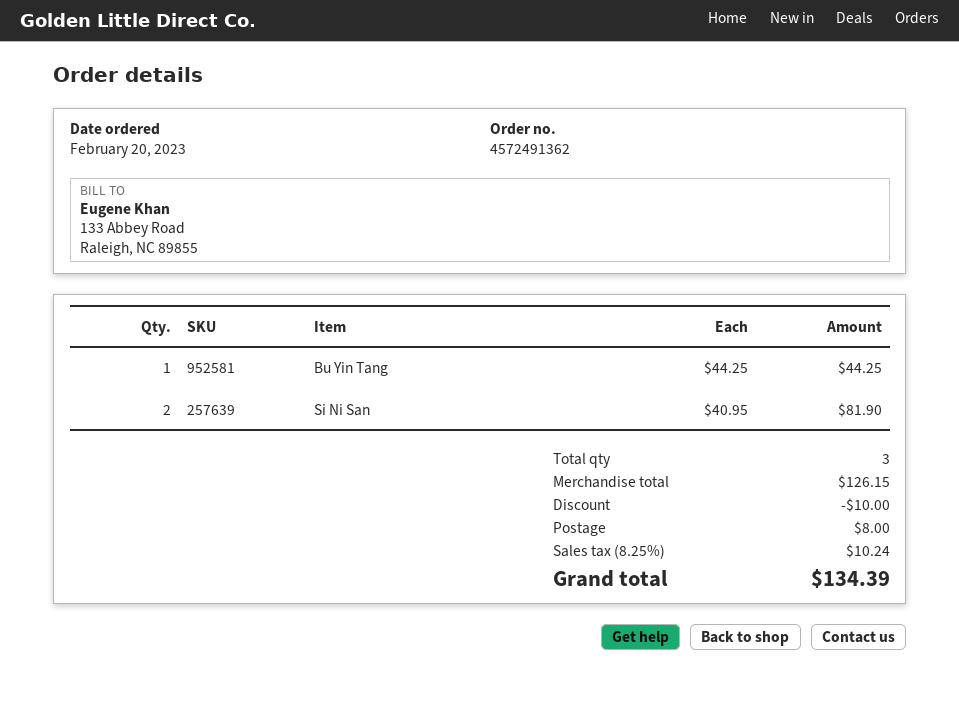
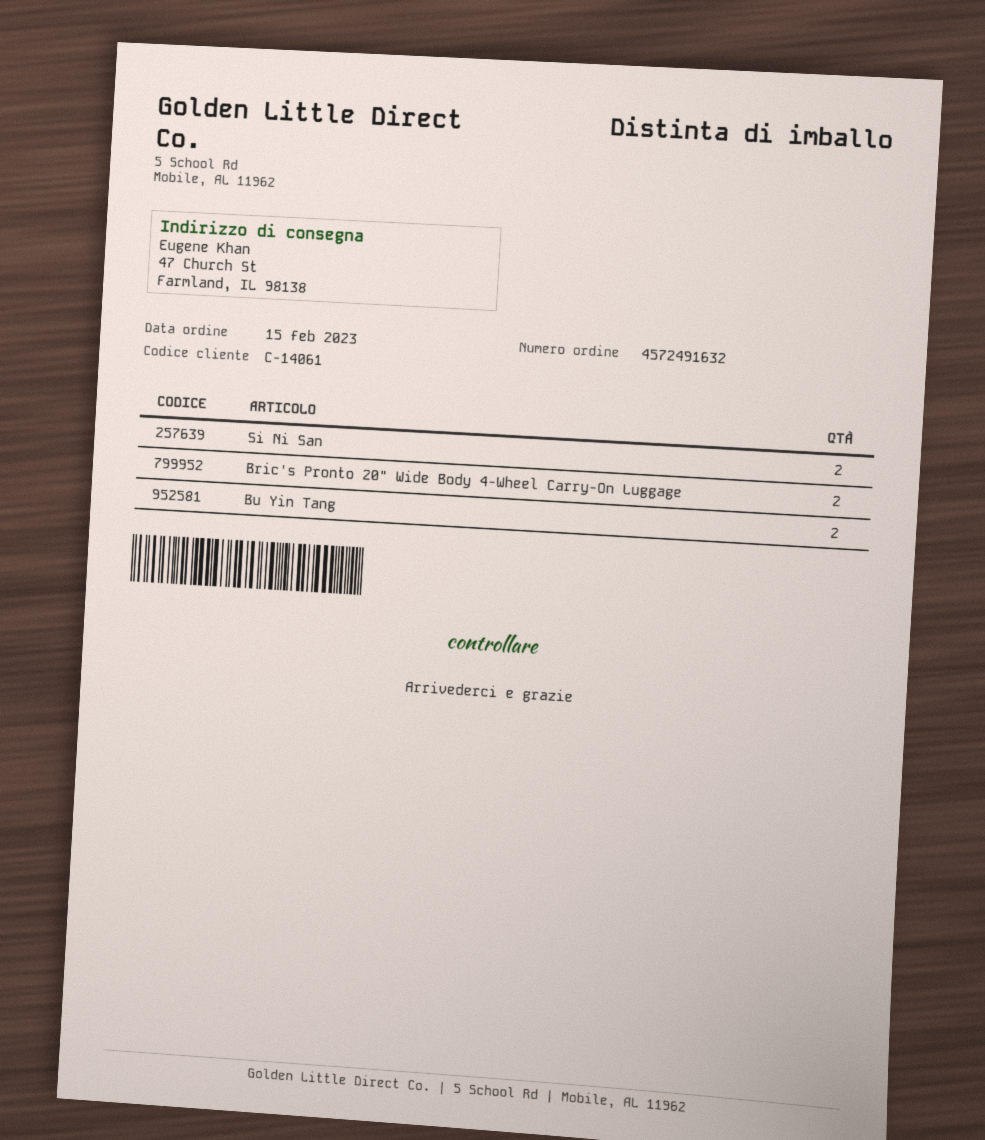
order number: 4572491362 -> 4572491632
order date: 2023-02-20 -> 2023-02-15
Bu Yin Tang: 1 -> 2
Bric's Pronto 20" Wide Body 4-Wheel Carry-On Luggage: none -> 2

